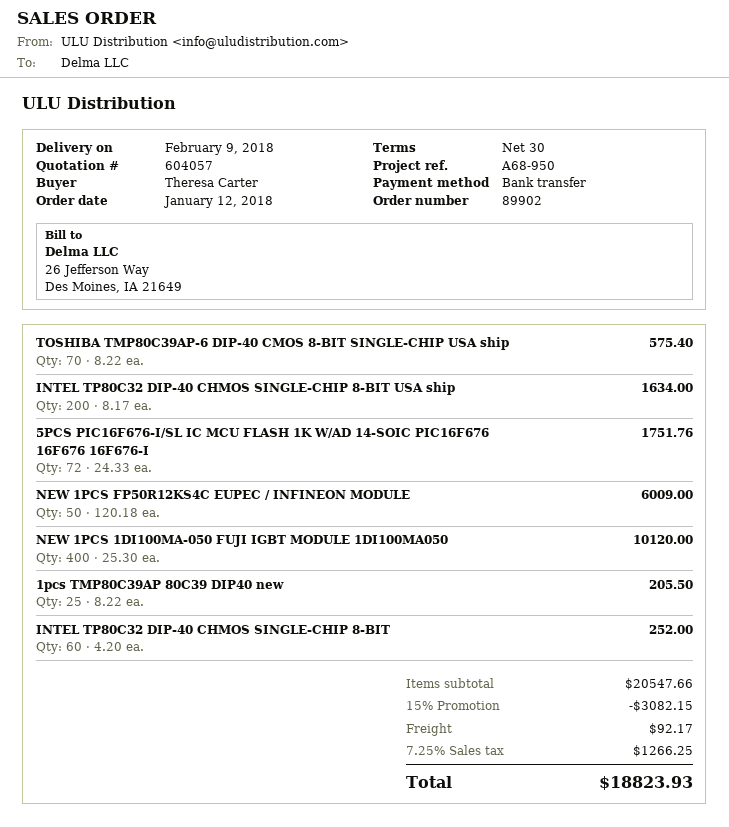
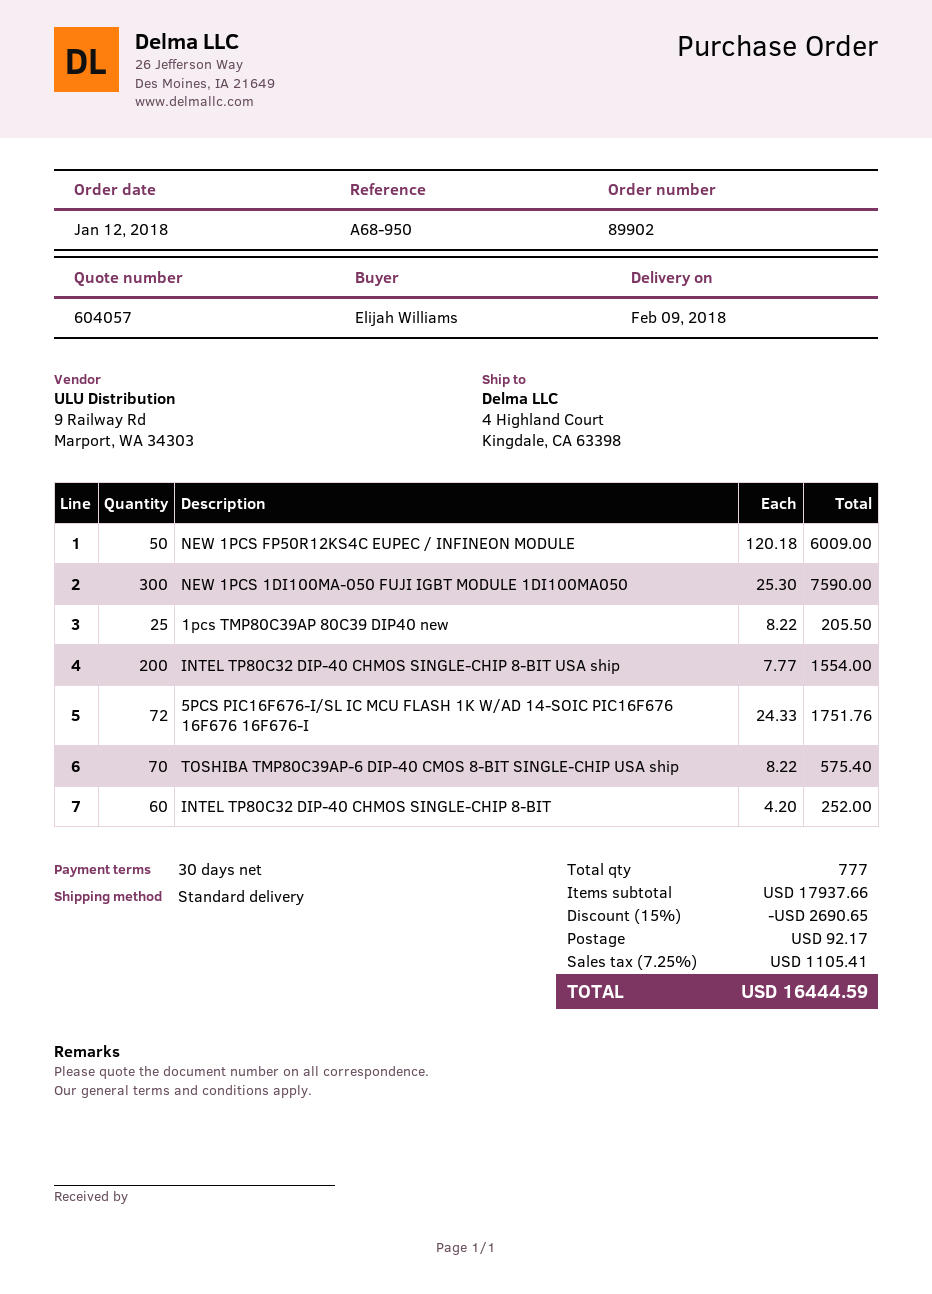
ordered by: Theresa Carter -> Elijah Williams
INTEL TP80C32 DIP-40 CHMOS SINGLE-CHIP 8-BIT USA ship: 200 x 8.17 = 1634.00 -> 200 x 7.77 = 1554.00
NEW 1PCS 1DI100MA-050 FUJI IGBT MODULE 1DI100MA050: 400 x 25.30 = 10120.00 -> 300 x 25.30 = 7590.00
subtotal: 20547.66 -> 17937.66
discount: 15% = 3082.15 -> 15% = 2690.65
tax: 7.25% = 1266.25 -> 7.25% = 1105.41
total: 18823.93 -> 16444.59

